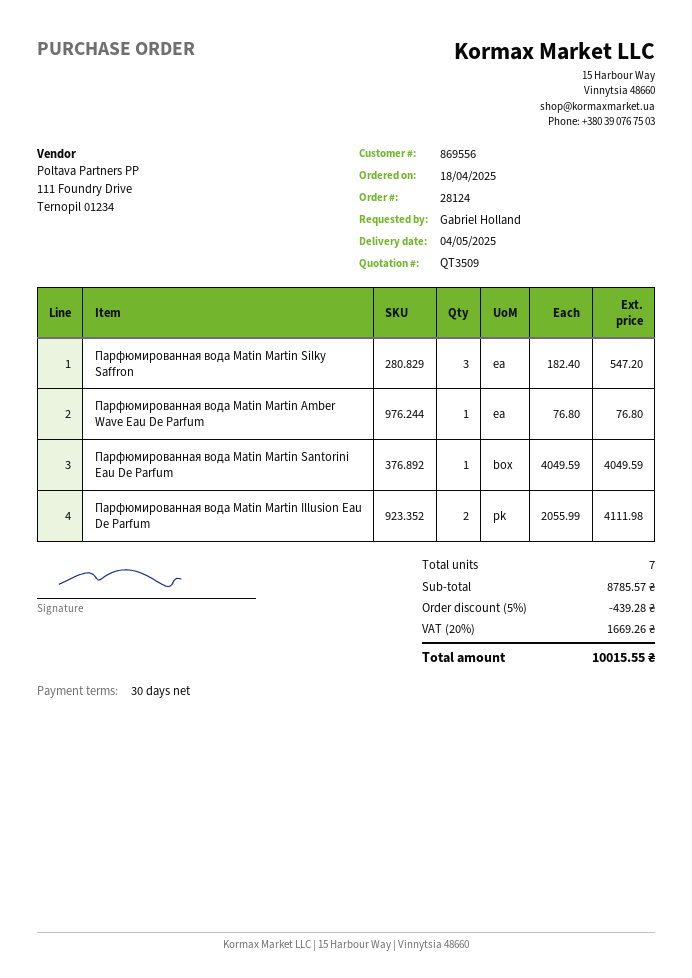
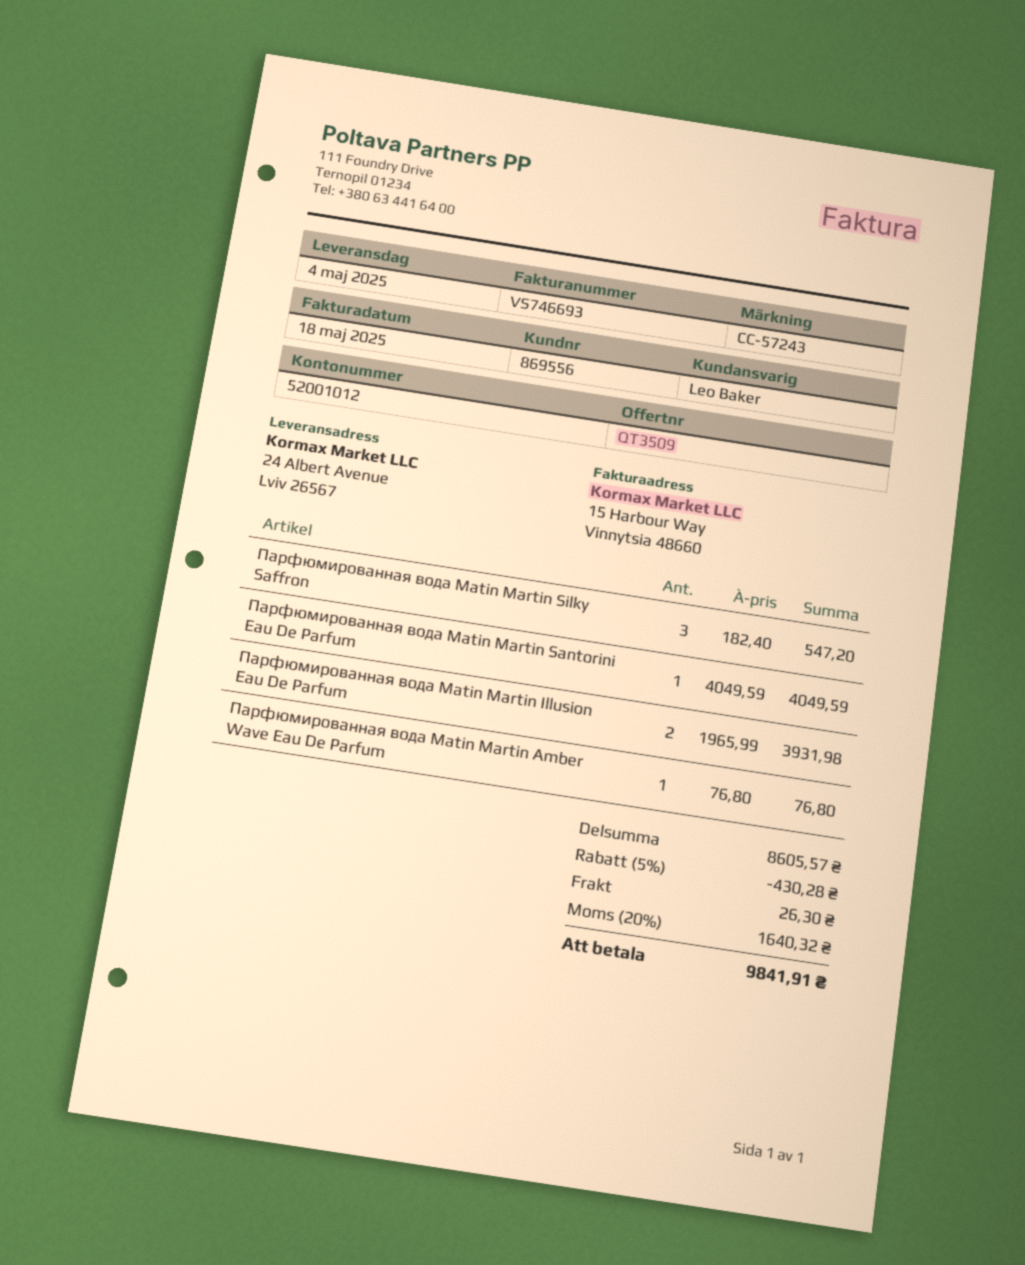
Парфюмированная вода Matin Martin Illusion Eau De Parfum: 2 x 2055.99 = 4111.98 -> 2 x 1965.99 = 3931.98
subtotal: 8785.57 -> 8605.57
discount: 5% = 439.28 -> 5% = 430.28
shipping: none -> 26.30
tax: 20% = 1669.26 -> 20% = 1640.32
total: 10015.55 -> 9841.91

